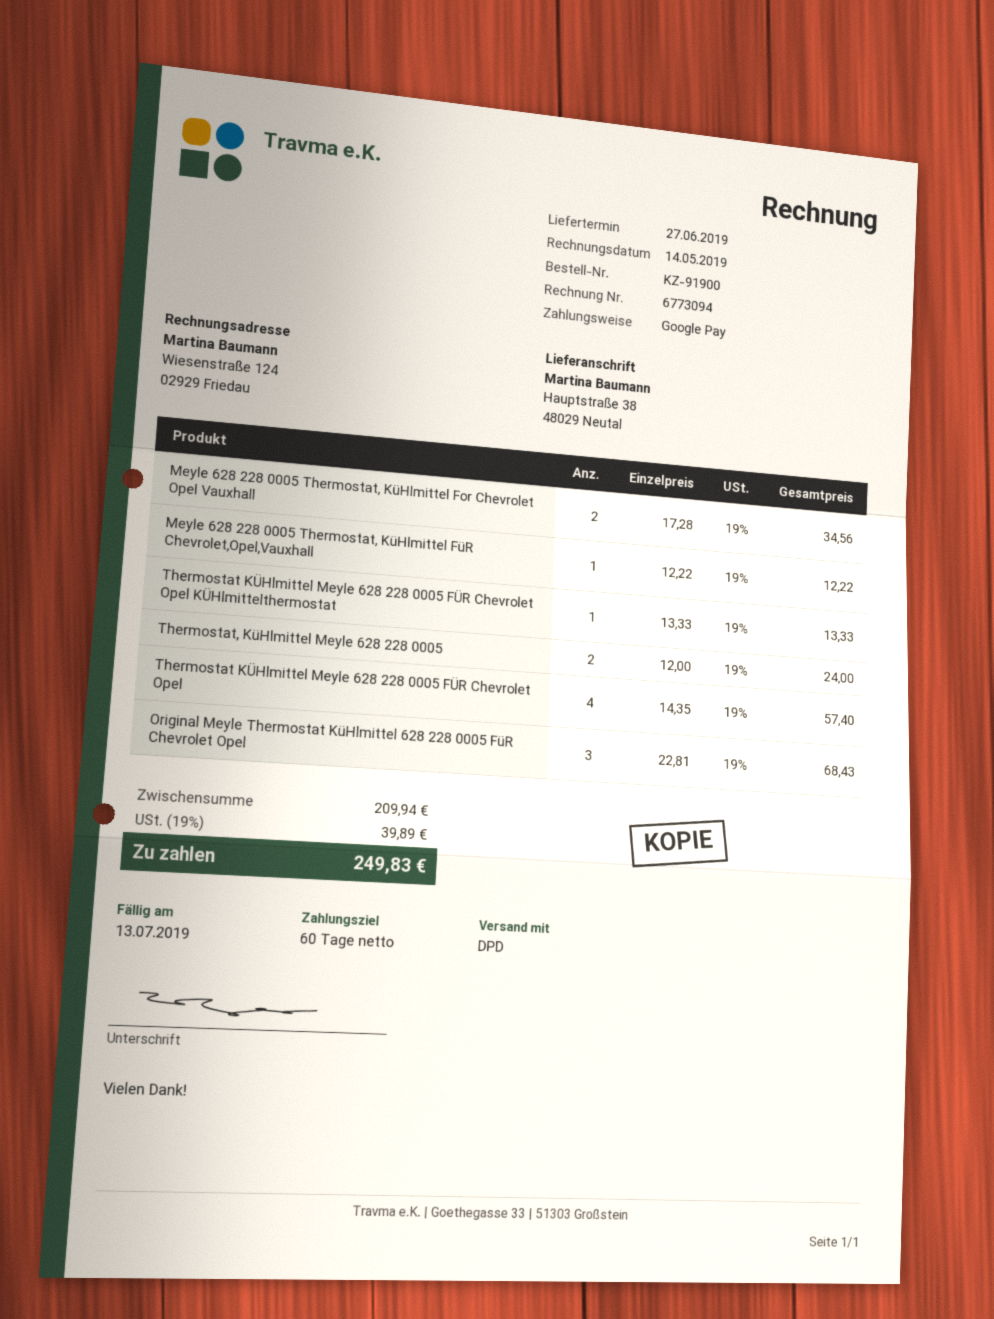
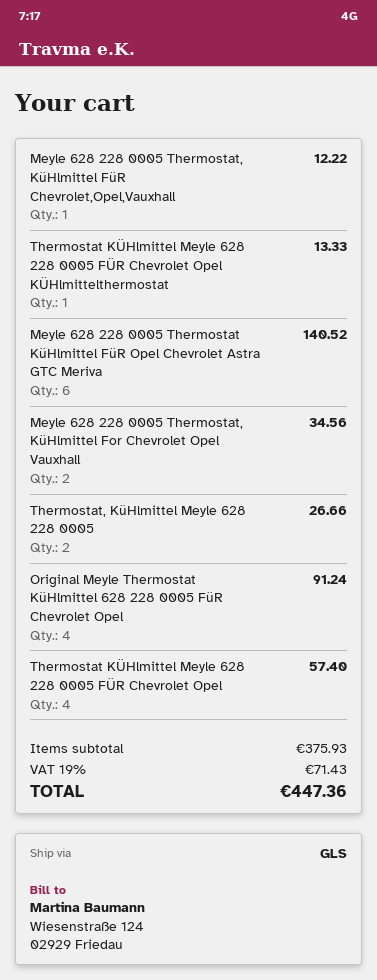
shipping method: DPD -> GLS
Thermostat, KüHlmittel Meyle 628 228 0005: 2 for 24.00 -> 2 for 26.66
Original Meyle Thermostat KüHlmittel 628 228 0005 FüR Chevrolet Opel: 3 for 68.43 -> 4 for 91.24
Meyle 628 228 0005 Thermostat KüHlmittel FüR Opel Chevrolet Astra GTC Meriva: none -> 6 for 140.52
subtotal: 209.94 -> 375.93
tax: 19% = 39.89 -> 19% = 71.43
total: 249.83 -> 447.36

